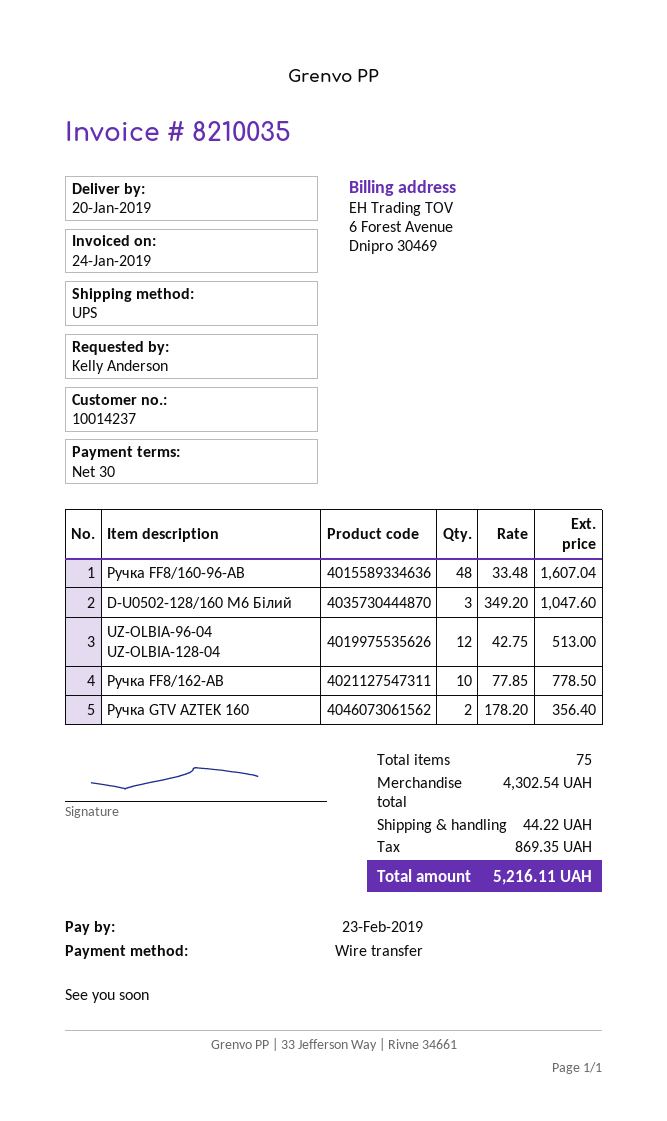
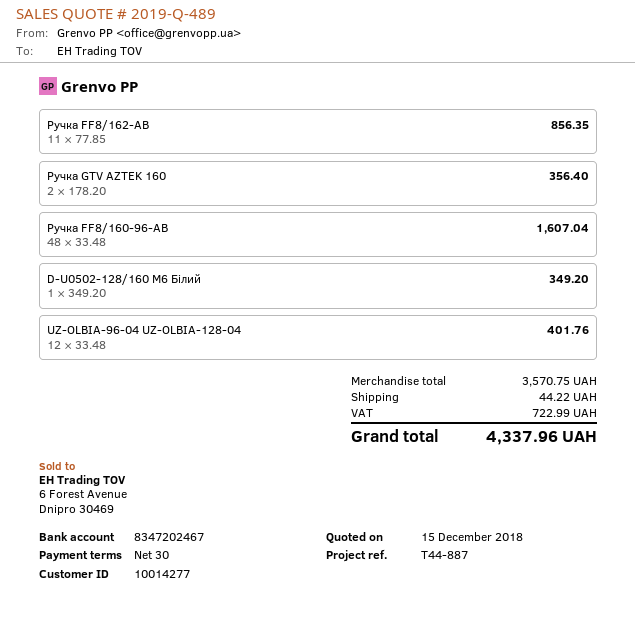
customer number: 10014237 -> 10014277
D-U0502-128/160 M6 Білий: 3 x 349.20 = 1047.60 -> 1 x 349.20 = 349.20
UZ-OLBIA-96-04 UZ-OLBIA-128-04: 12 x 42.75 = 513.00 -> 12 x 33.48 = 401.76
Ручка FF8/162-AB: 10 x 77.85 = 778.50 -> 11 x 77.85 = 856.35
subtotal: 4302.54 -> 3570.75
tax: 869.35 -> 722.99
total: 5216.11 -> 4337.96

